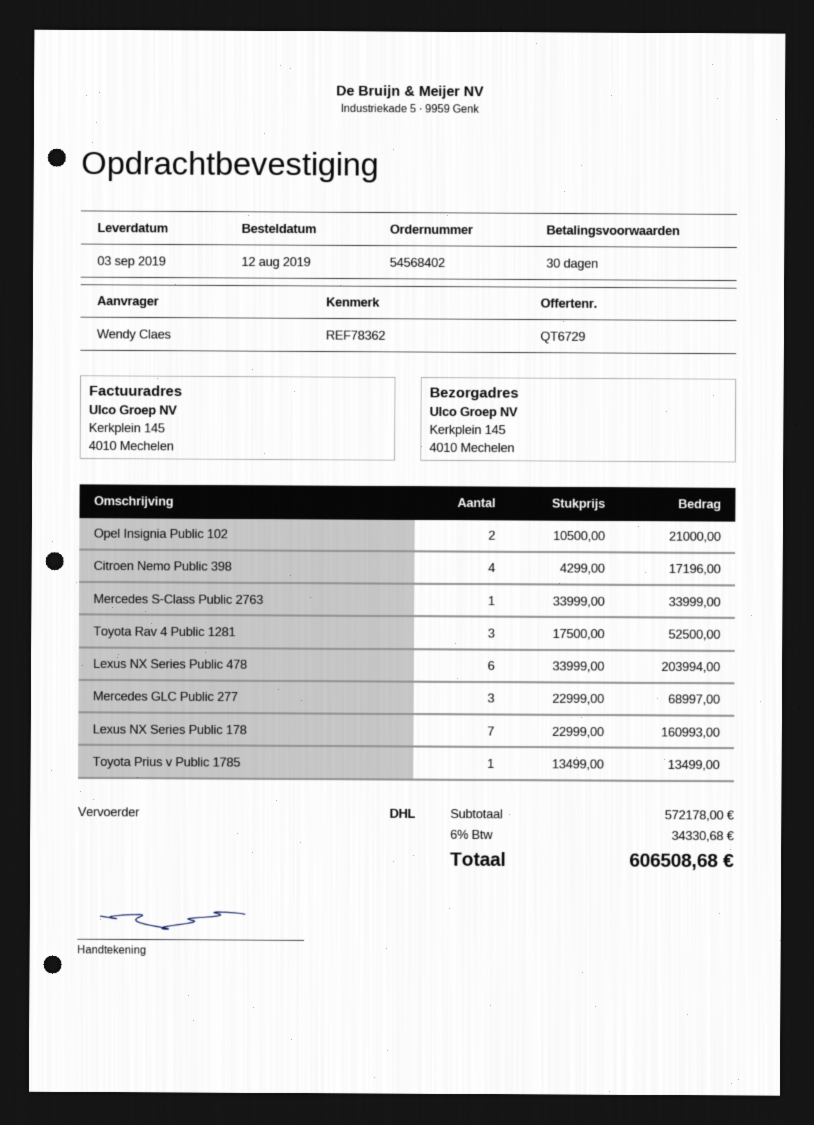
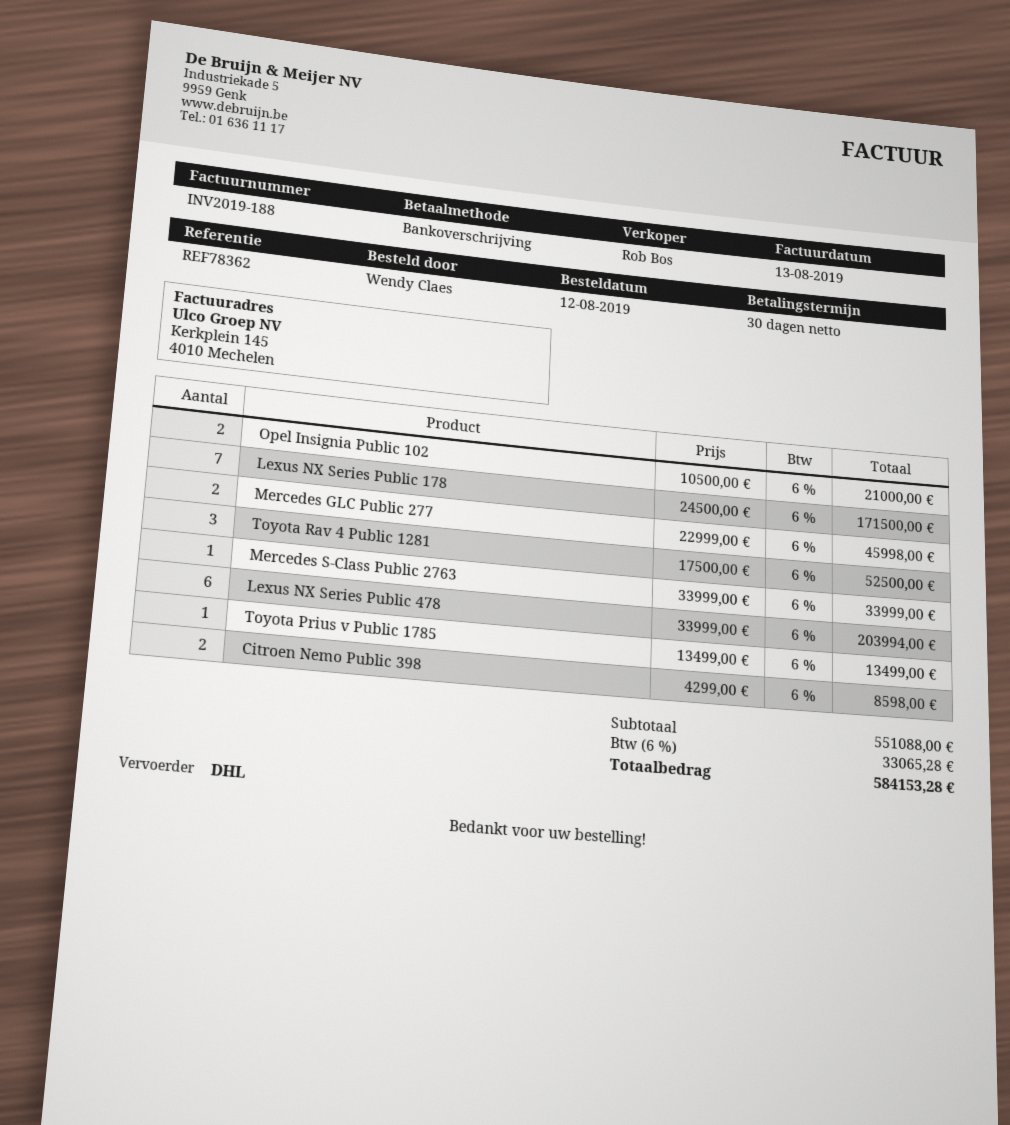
Citroen Nemo Public 398: 4 x 4299.00 = 17196.00 -> 2 x 4299.00 = 8598.00
Mercedes GLC Public 277: 3 x 22999.00 = 68997.00 -> 2 x 22999.00 = 45998.00
Lexus NX Series Public 178: 7 x 22999.00 = 160993.00 -> 7 x 24500.00 = 171500.00
subtotal: 572178.00 -> 551088.00
tax: 6% = 34330.68 -> 6% = 33065.28
total: 606508.68 -> 584153.28

